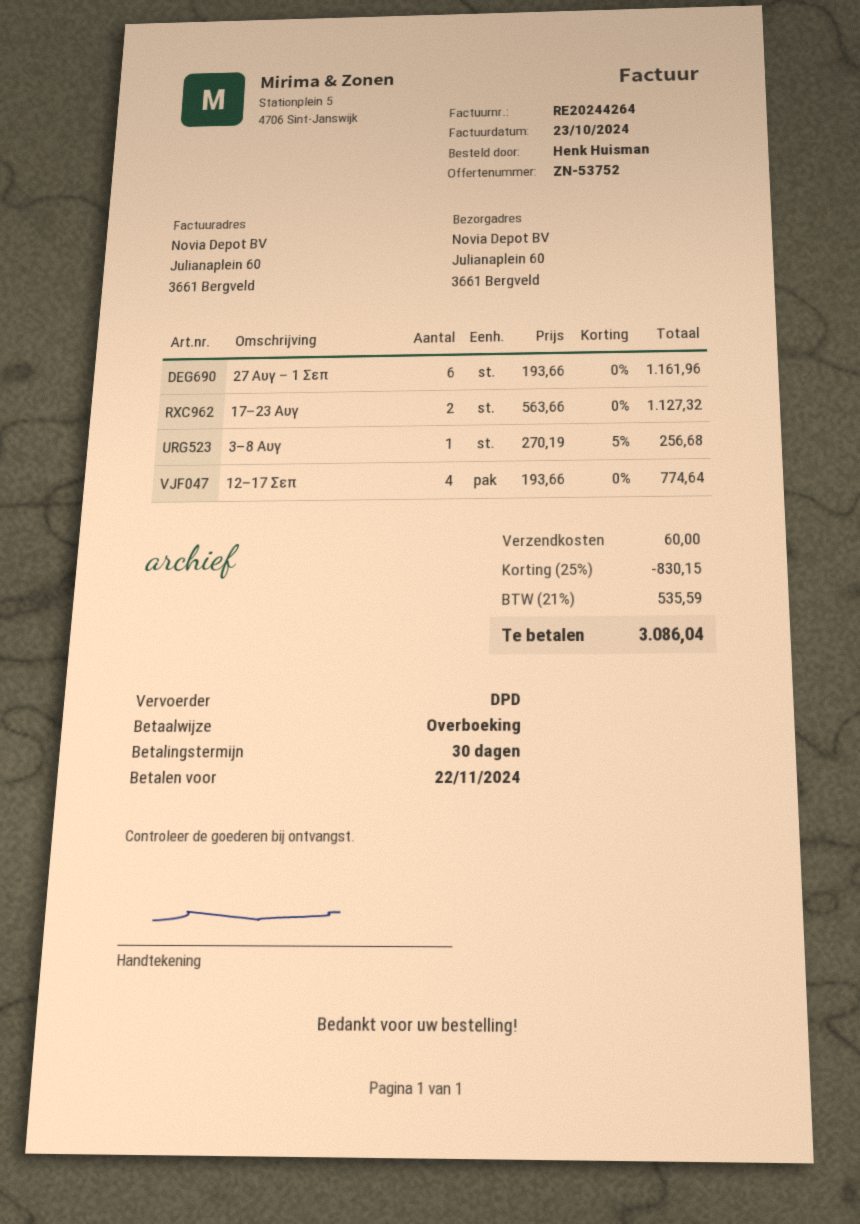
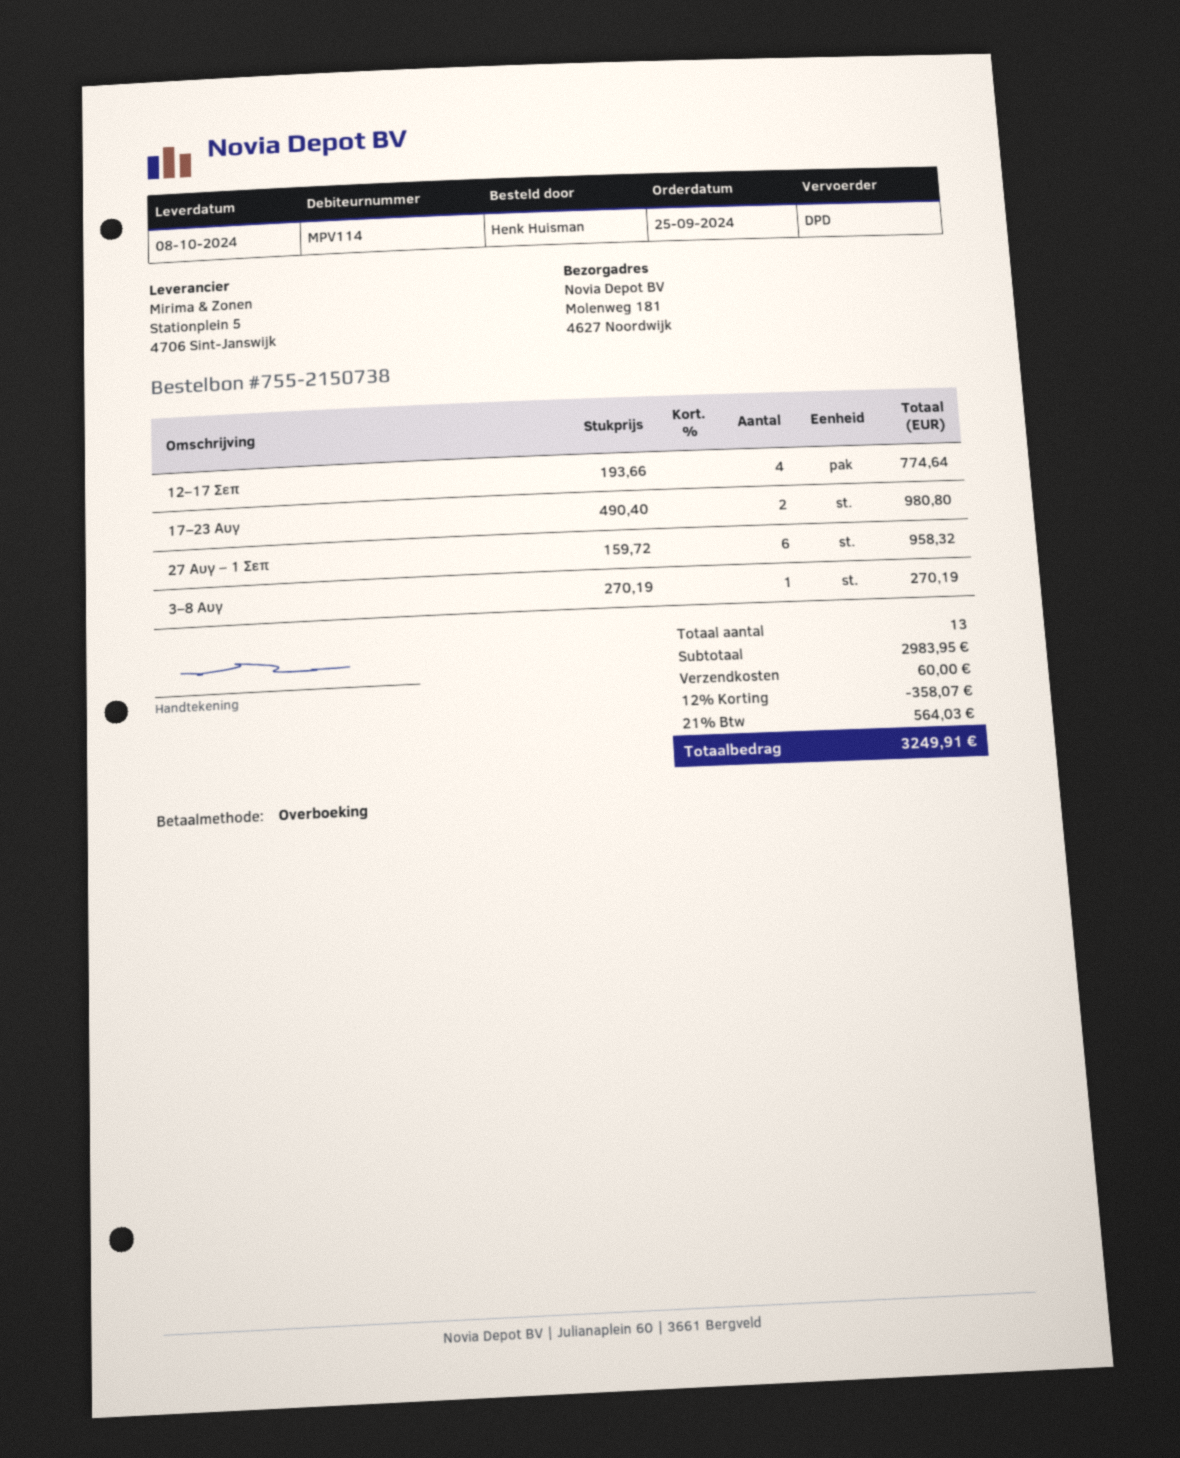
ship to: Julianaplein 60, 3661 Bergveld -> Molenweg 181, 4627 Noordwijk
27 Αυγ – 1 Σεπ: 6 x 193.66 = 1161.96 -> 6 x 159.72 = 958.32
17–23 Αυγ: 2 x 563.66 = 1127.32 -> 2 x 490.40 = 980.80
3–8 Αυγ: 1 x 270.19 - 5% = 256.68 -> 1 x 270.19 = 270.19
discount: 25% = 830.15 -> 12% = 358.07
tax: 21% = 535.59 -> 21% = 564.03
total: 3086.04 -> 3249.91

